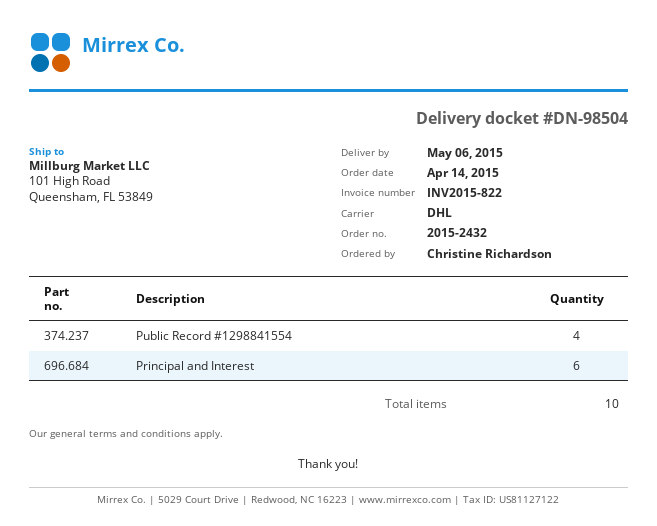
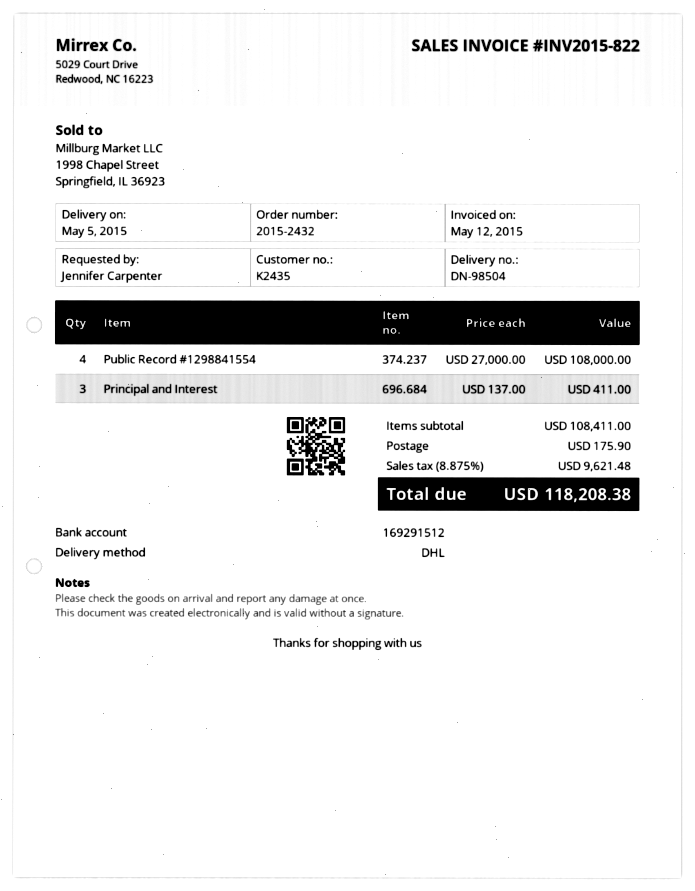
delivery date: 2015-05-06 -> 2015-05-05
ordered by: Christine Richardson -> Jennifer Carpenter
Principal and Interest: 6 -> 3

